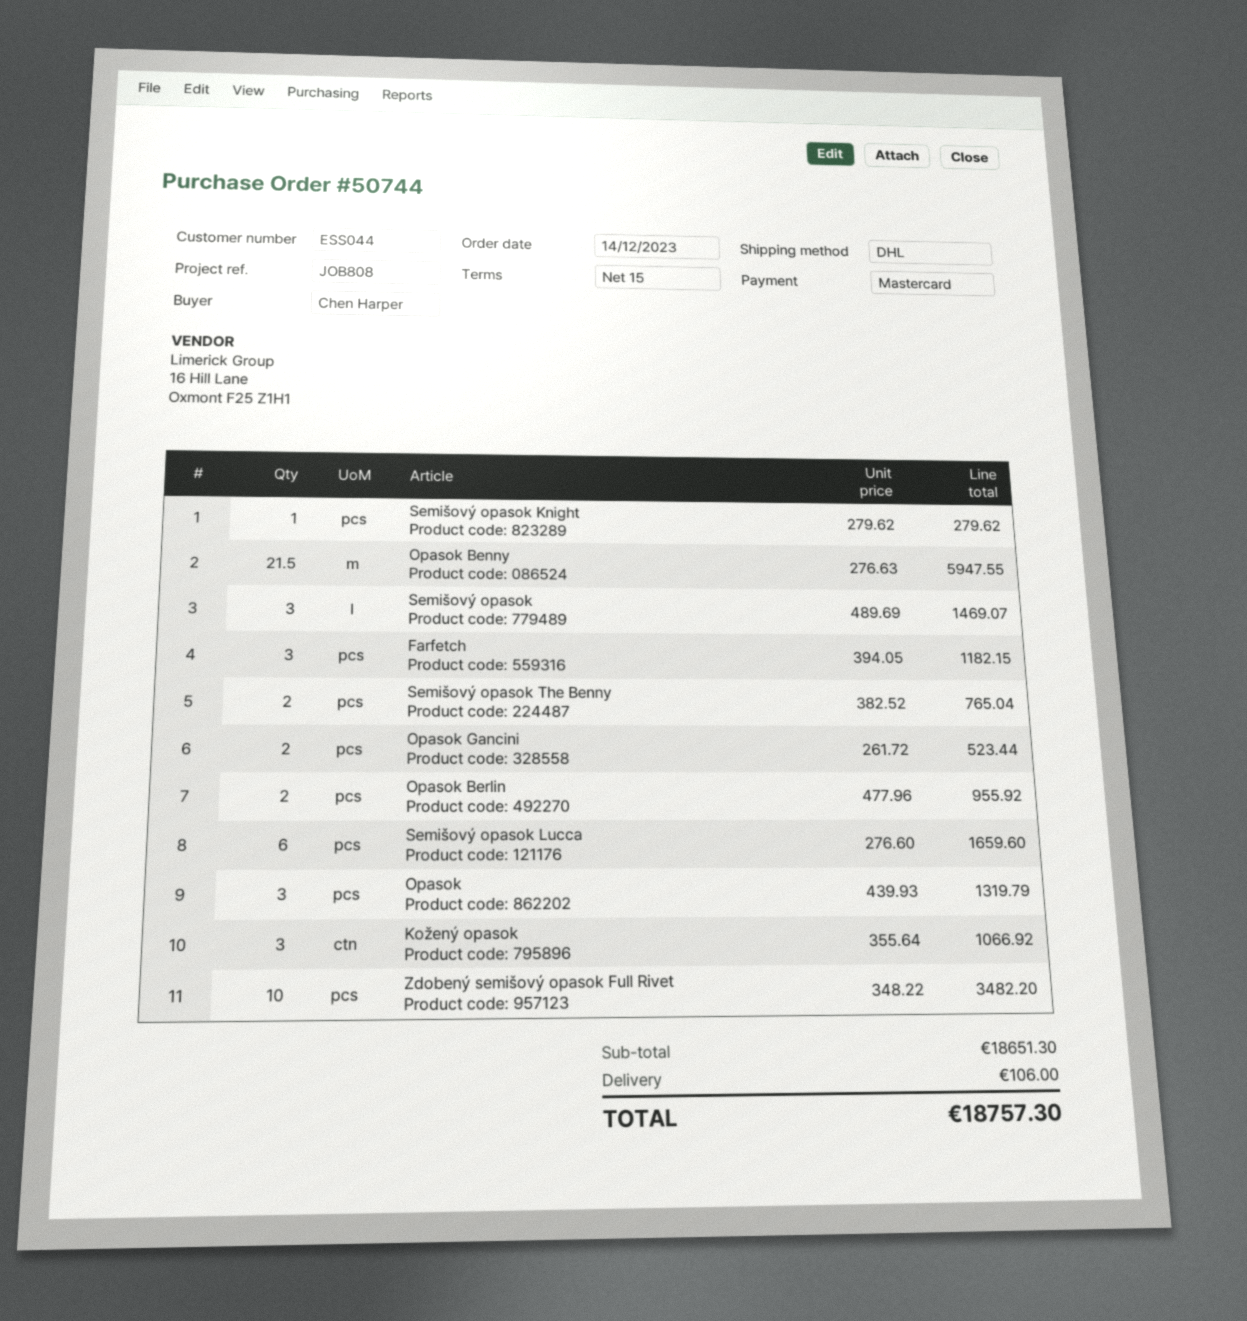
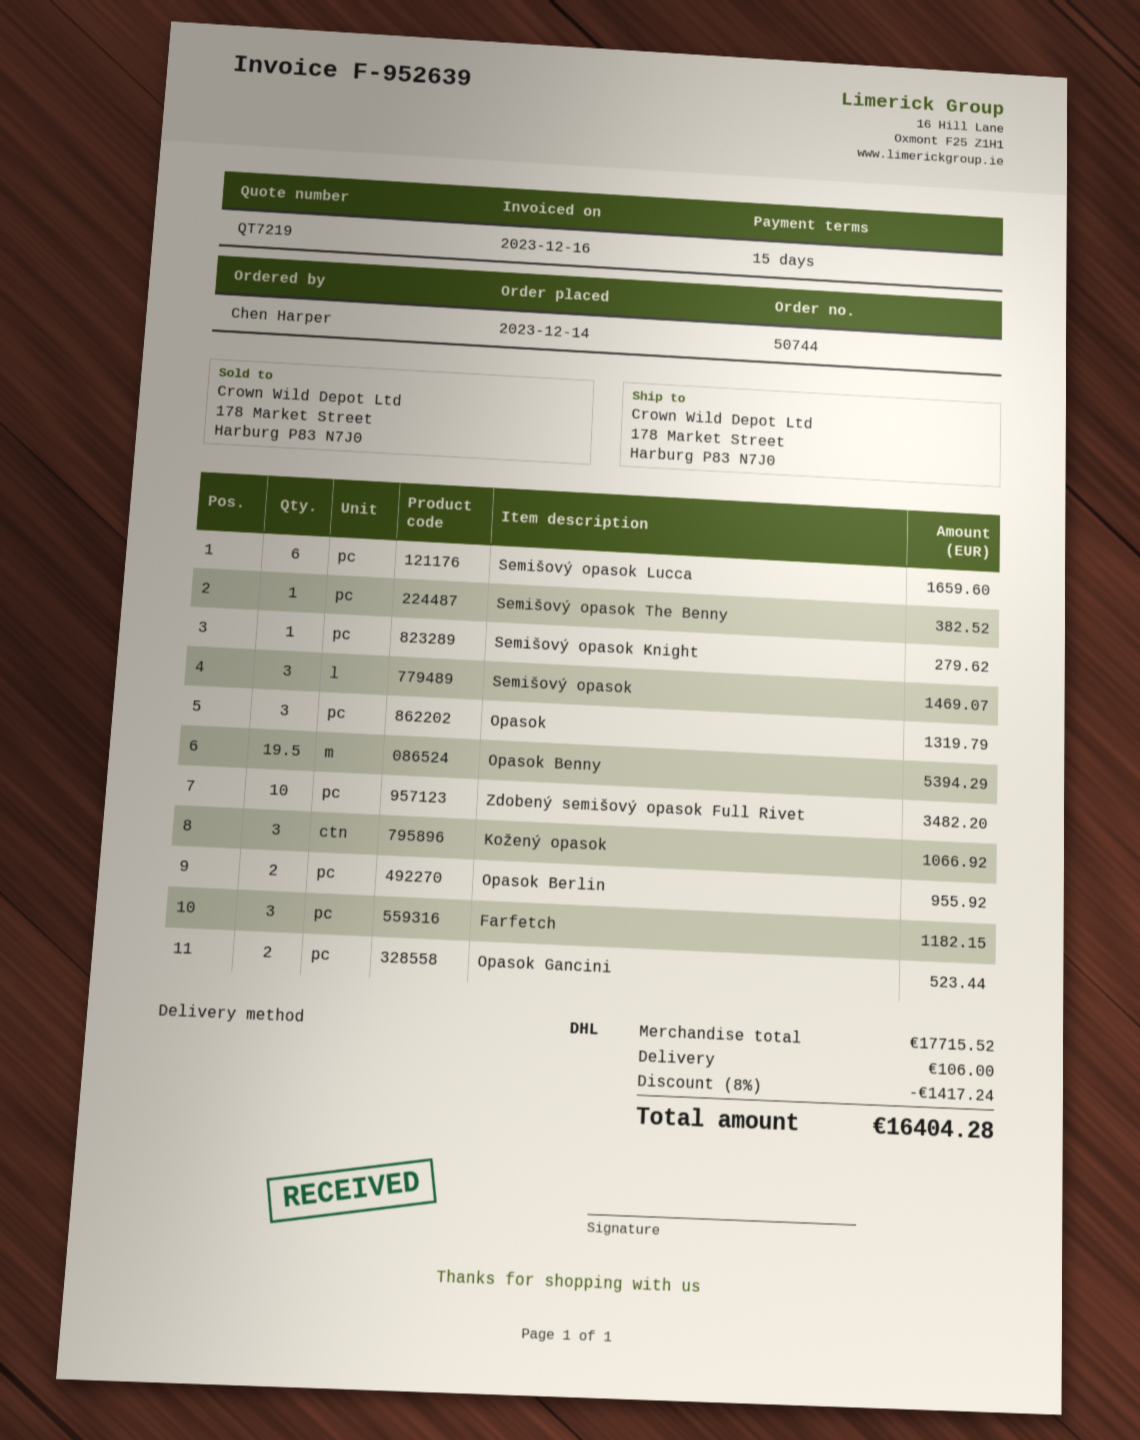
Opasok Benny: 21.5 for 5947.55 -> 19.5 for 5394.29
Semišový opasok The Benny: 2 for 765.04 -> 1 for 382.52
subtotal: 18651.30 -> 17715.52
discount: none -> 8% = 1417.24
total: 18757.30 -> 16404.28

